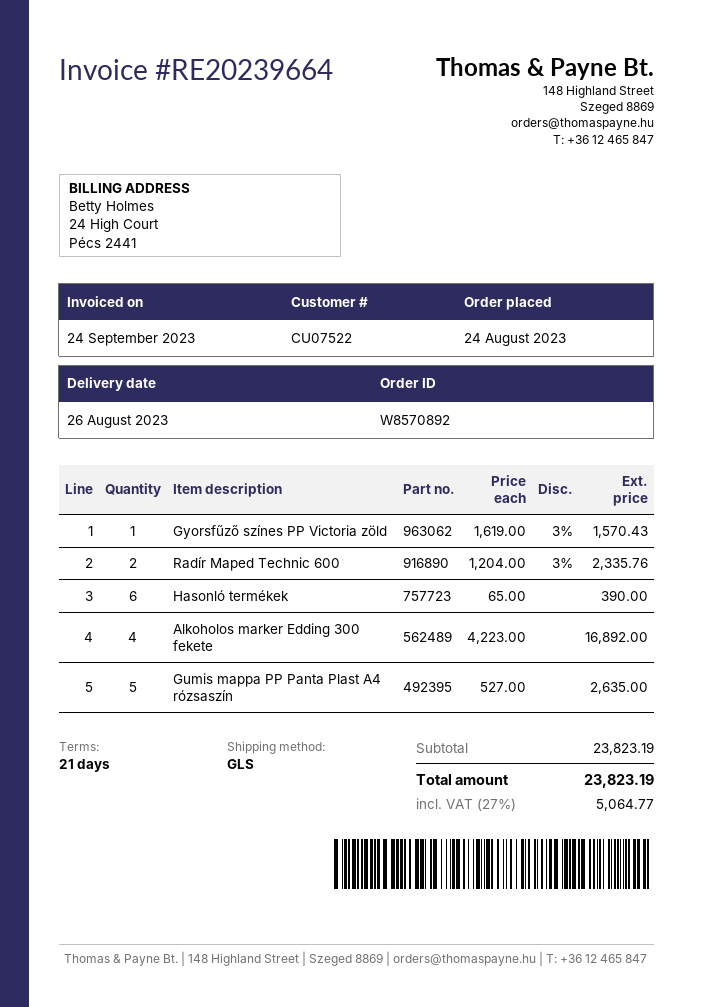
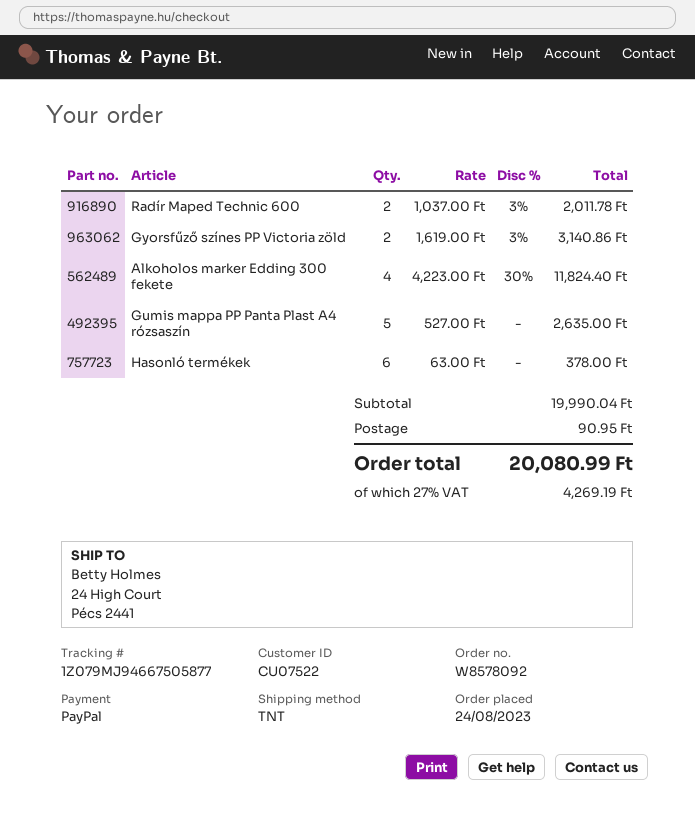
order number: W8570892 -> W8578092
shipping method: GLS -> TNT
Gyorsfűző színes PP Victoria zöld: 1 x 1619.00 - 3% = 1570.43 -> 2 x 1619.00 - 3% = 3140.86
Radír Maped Technic 600: 2 x 1204.00 - 3% = 2335.76 -> 2 x 1037.00 - 3% = 2011.78
Hasonló termékek: 6 x 65.00 = 390.00 -> 6 x 63.00 = 378.00
Alkoholos marker Edding 300 fekete: 4 x 4223.00 = 16892.00 -> 4 x 4223.00 - 30% = 11824.40
subtotal: 23823.19 -> 19990.04
shipping: none -> 90.95
tax: 27% = 5064.77 -> 27% = 4269.19
total: 23823.19 -> 20080.99

